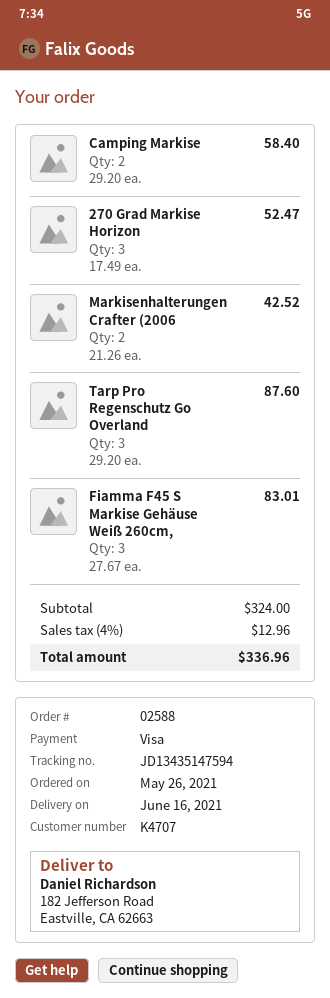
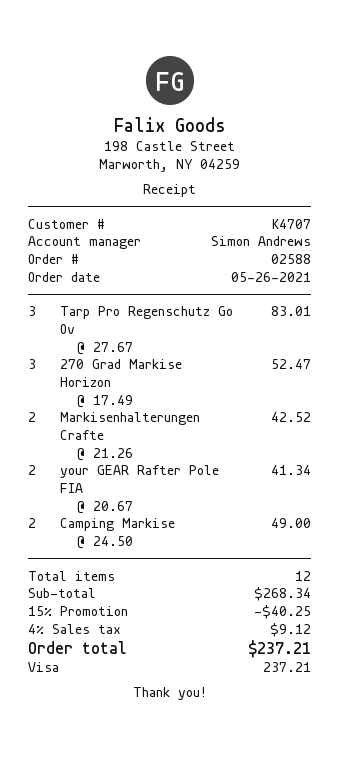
Camping Markise: 2 x 29.20 = 58.40 -> 2 x 24.50 = 49.00
Tarp Pro Regenschutz Go Overland: 3 x 29.20 = 87.60 -> 3 x 27.67 = 83.01
Fiamma F45 S Markise Gehäuse Weiß 260cm,: 3 x 27.67 = 83.01 -> none
your GEAR Rafter Pole FIA: none -> 2 x 20.67 = 41.34
subtotal: 324.00 -> 268.34
discount: none -> 15% = 40.25
tax: 4% = 12.96 -> 4% = 9.12
total: 336.96 -> 237.21

